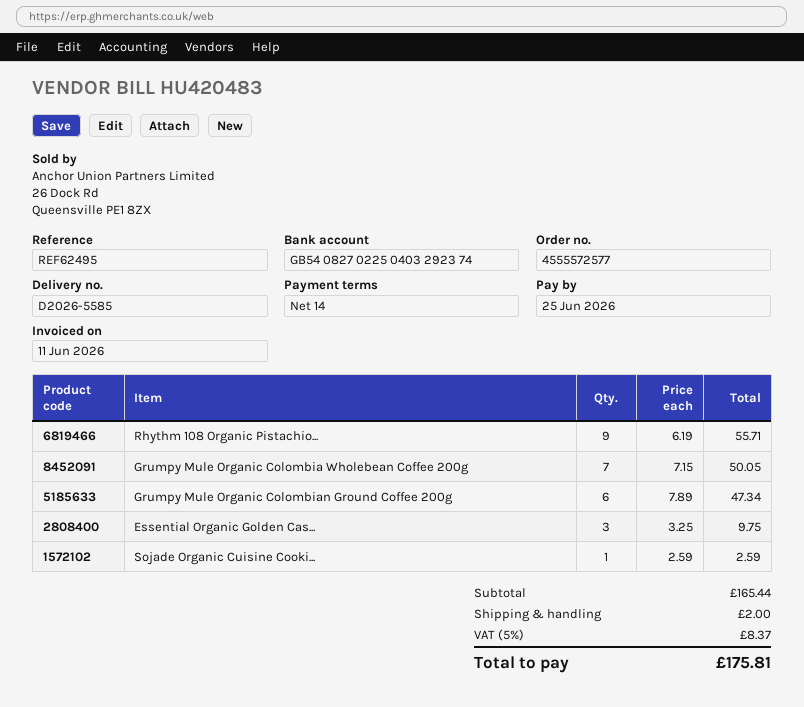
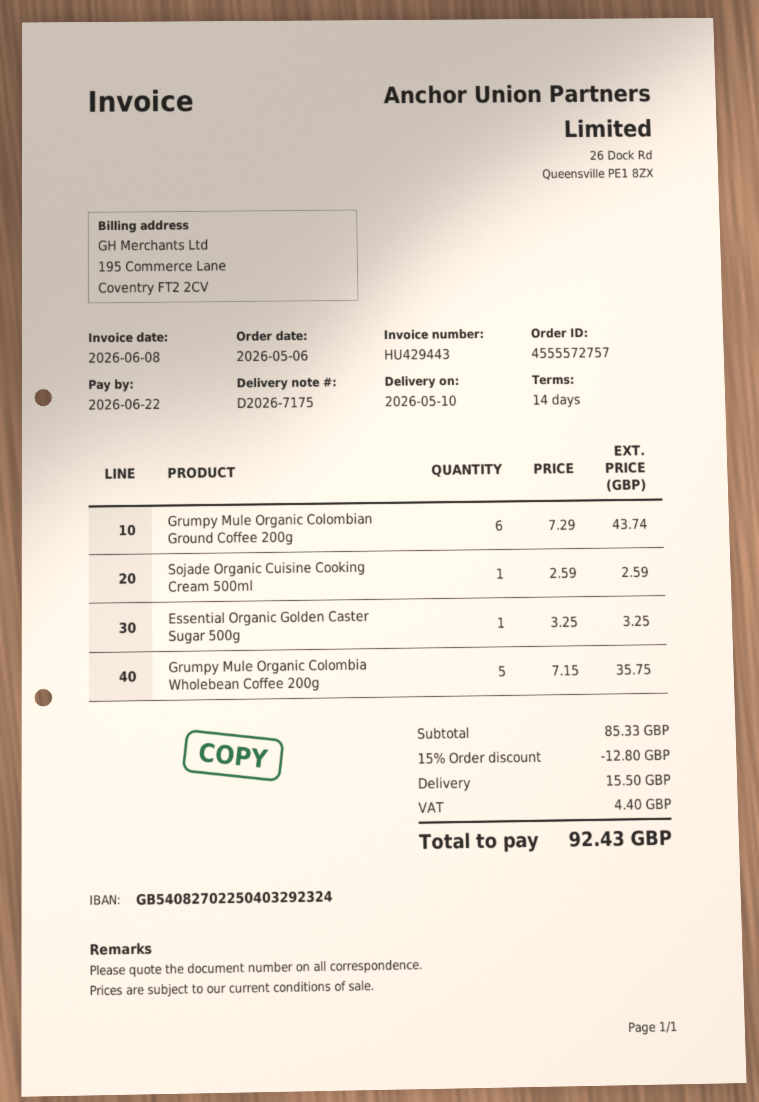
order number: 4555572577 -> 4555572757
delivery note number: D2026-5585 -> D2026-7175
invoice number: HU420483 -> HU429443
invoice date: 2026-06-11 -> 2026-06-08
due date: 2026-06-25 -> 2026-06-22
bank account: GB54082702250403292374 -> GB54082702250403292324
Rhythm 108 Organic Pistachio...: 9 x 6.19 = 55.71 -> none
Grumpy Mule Organic Colombia Wholebean Coffee 200g: 7 x 7.15 = 50.05 -> 5 x 7.15 = 35.75
Grumpy Mule Organic Colombian Ground Coffee 200g: 6 x 7.89 = 47.34 -> 6 x 7.29 = 43.74
Essential Organic Golden Cas...: 3 x 3.25 = 9.75 -> 1 x 3.25 = 3.25
subtotal: 165.44 -> 85.33
discount: none -> 15% = 12.80
shipping: 2.00 -> 15.50
tax: 8.37 -> 4.40
total: 175.81 -> 92.43

